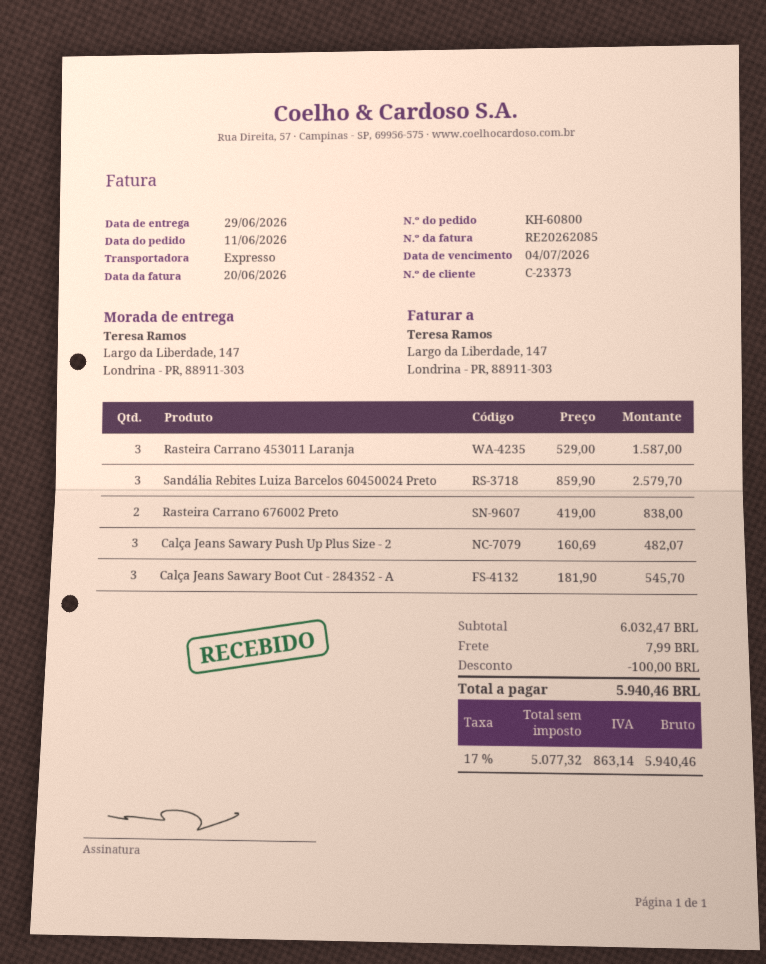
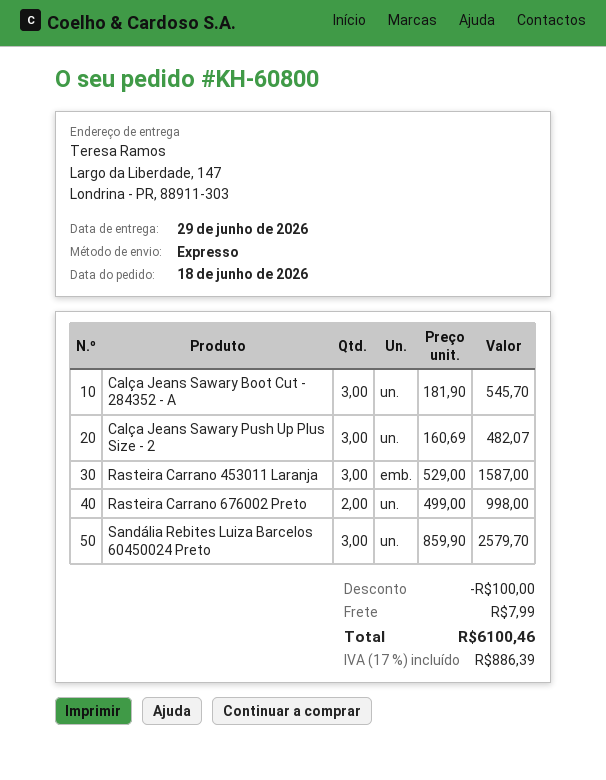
order date: 2026-06-11 -> 2026-06-18
Rasteira Carrano 676002 Preto: 2 x 419.00 = 838.00 -> 2 x 499.00 = 998.00
tax: 17% = 863.14 -> 17% = 886.39
total: 5940.46 -> 6100.46

